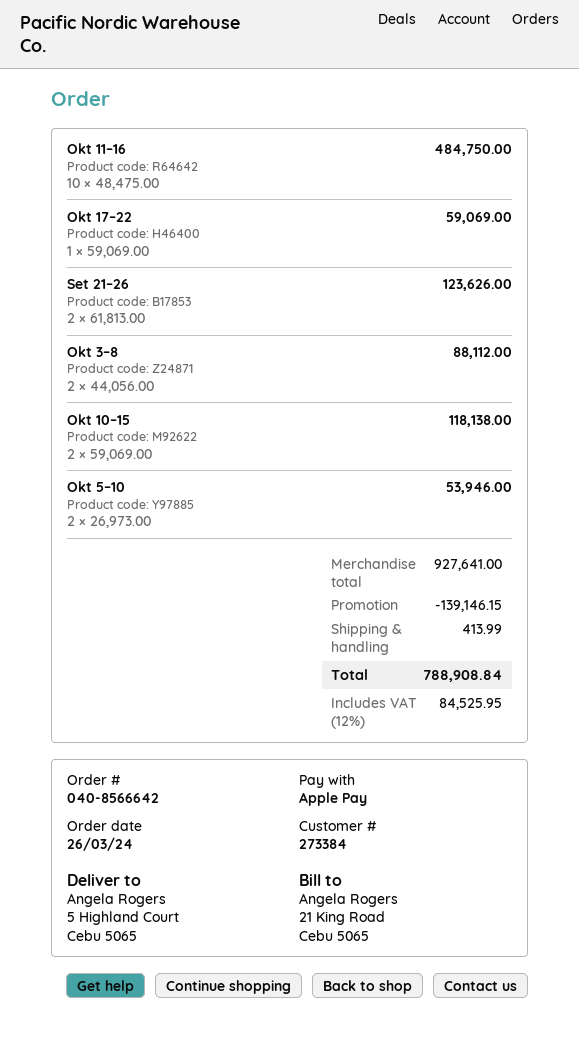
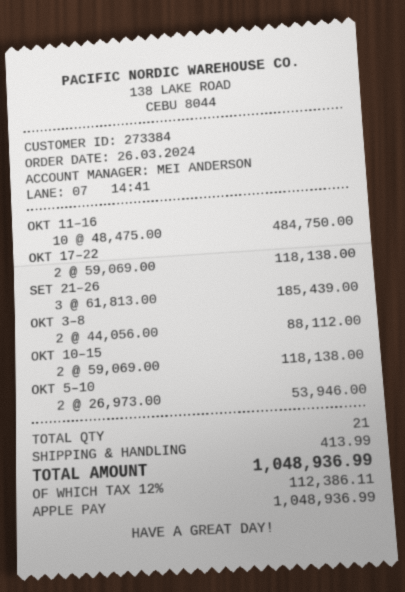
Okt 17–22: 1 x 59069.00 = 59069.00 -> 2 x 59069.00 = 118138.00
Set 21–26: 2 x 61813.00 = 123626.00 -> 3 x 61813.00 = 185439.00
discount: 139146.15 -> none
tax: 12% = 84525.95 -> 12% = 112386.11
total: 788908.84 -> 1048936.99

